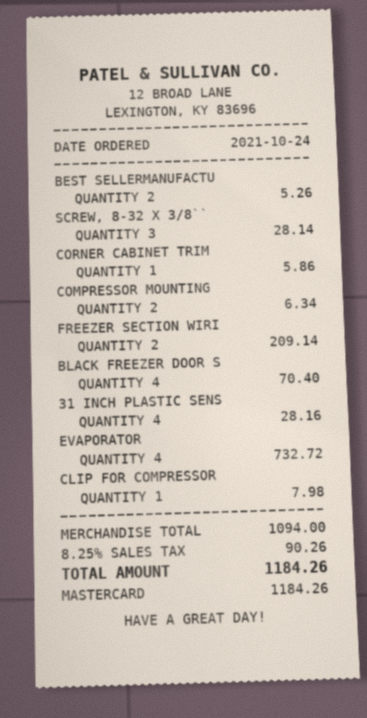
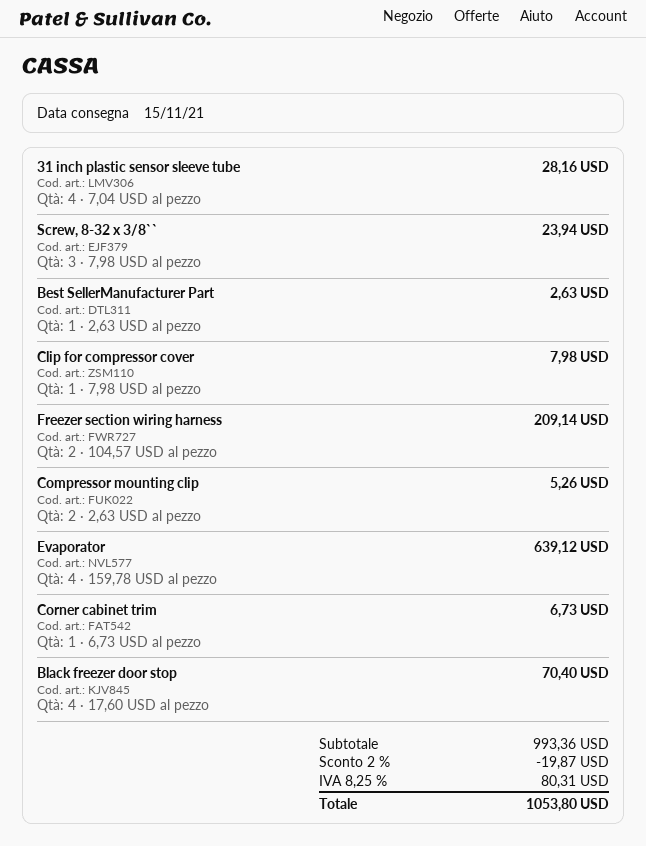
BEST SELLERMANUFACTU: 2 for 5.26 -> 1 for 2.63
SCREW, 8-32 X 3/8``: 3 for 28.14 -> 3 for 23.94
CORNER CABINET TRIM: 1 for 5.86 -> 1 for 6.73
COMPRESSOR MOUNTING: 2 for 6.34 -> 2 for 5.26
EVAPORATOR: 4 for 732.72 -> 4 for 639.12
subtotal: 1094.00 -> 993.36
discount: none -> 2% = 19.87
tax: 8.25% = 90.26 -> 8.25% = 80.31
total: 1184.26 -> 1053.80

